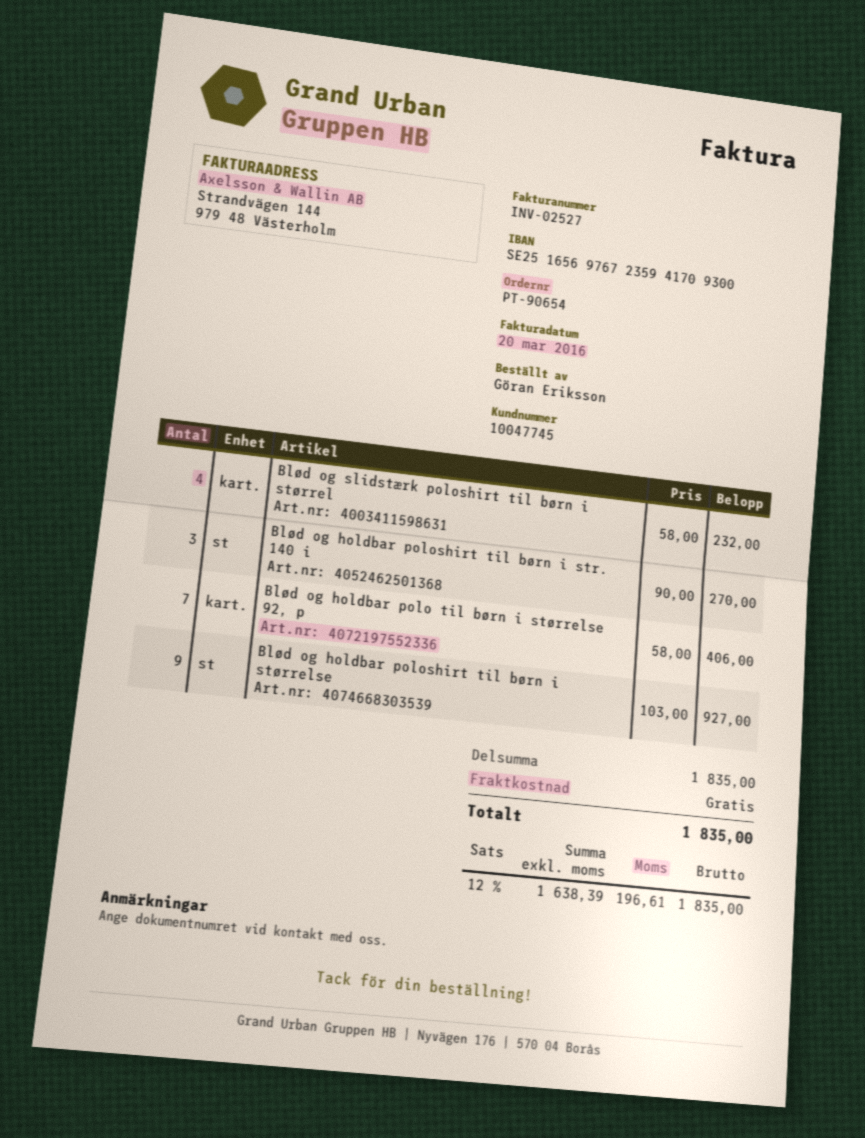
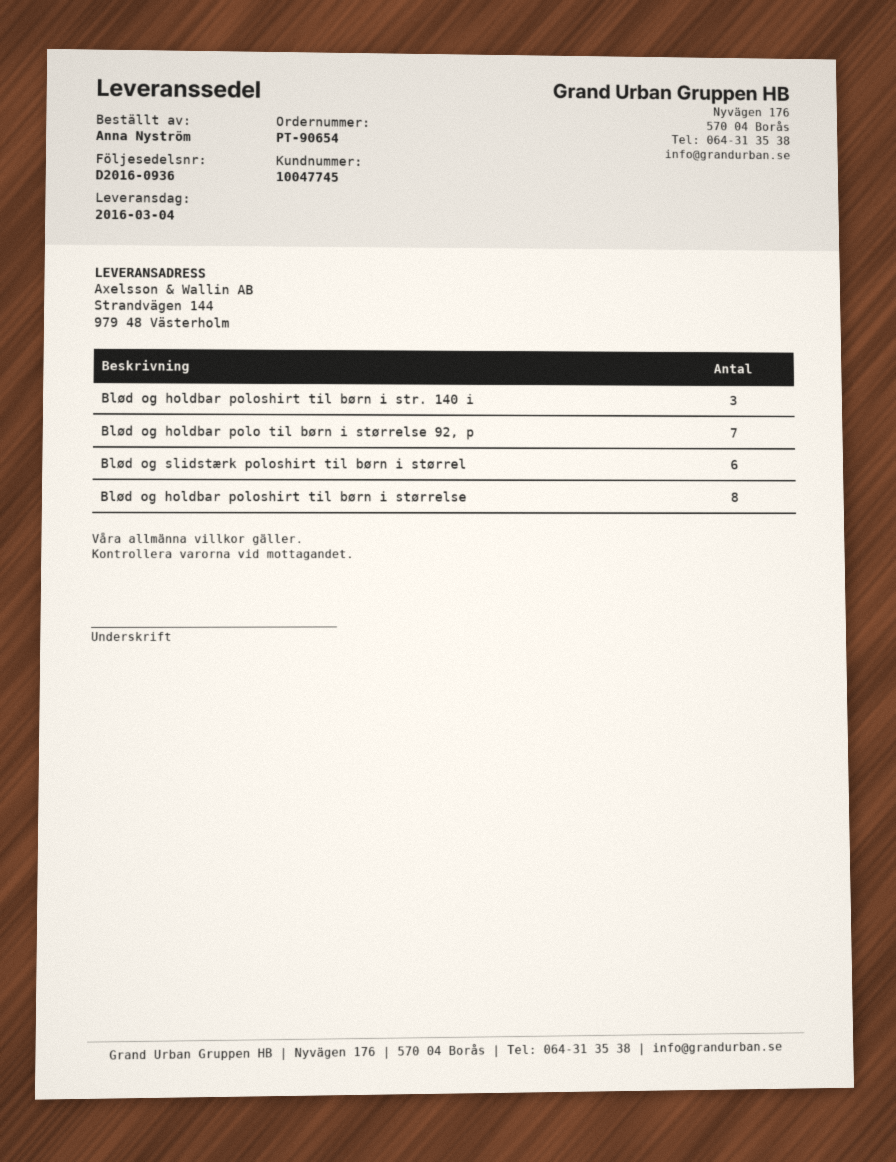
ordered by: Göran Eriksson -> Anna Nyström
Blød og slidstærk poloshirt til børn i størrel: 4 -> 6
Blød og holdbar poloshirt til børn i størrelse: 9 -> 8

